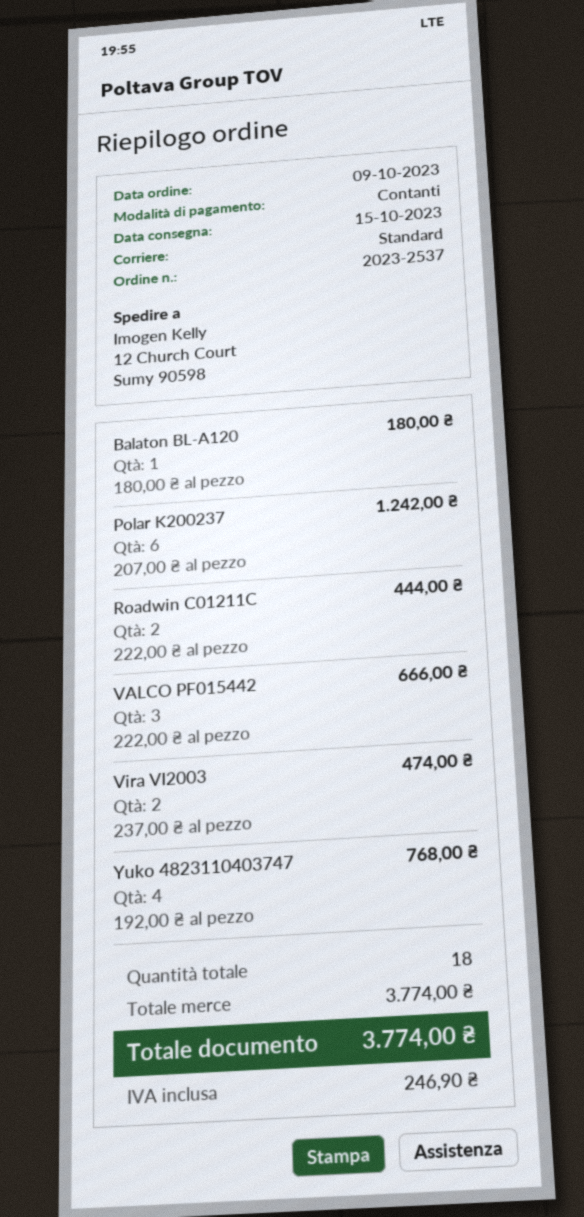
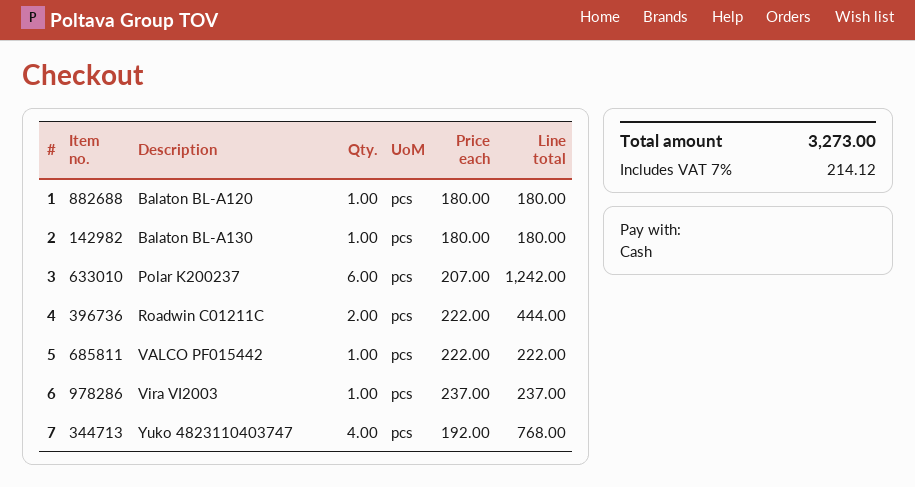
VALCO PF015442: 3 x 222.00 = 666.00 -> 1 x 222.00 = 222.00
Vira VI2003: 2 x 237.00 = 474.00 -> 1 x 237.00 = 237.00
Balaton BL-A130: none -> 1 x 180.00 = 180.00
tax: 246.90 -> 214.12
total: 3774.00 -> 3273.00

